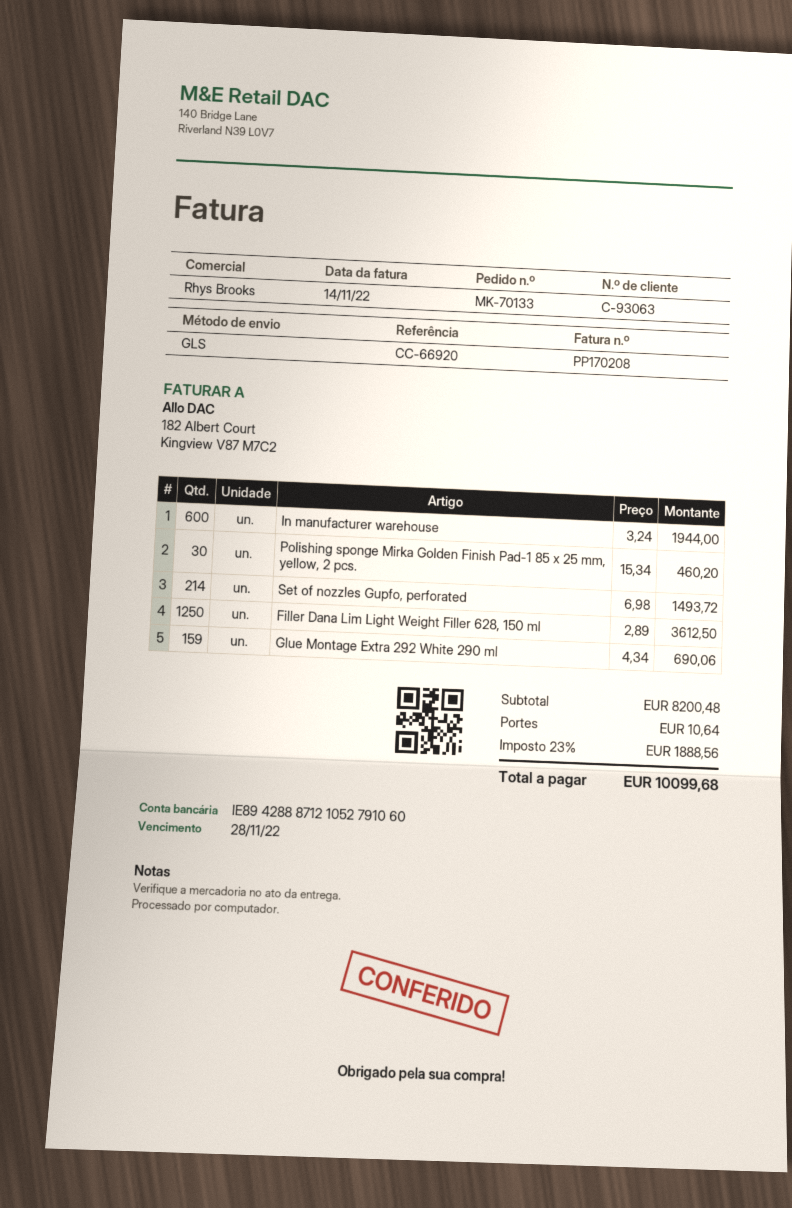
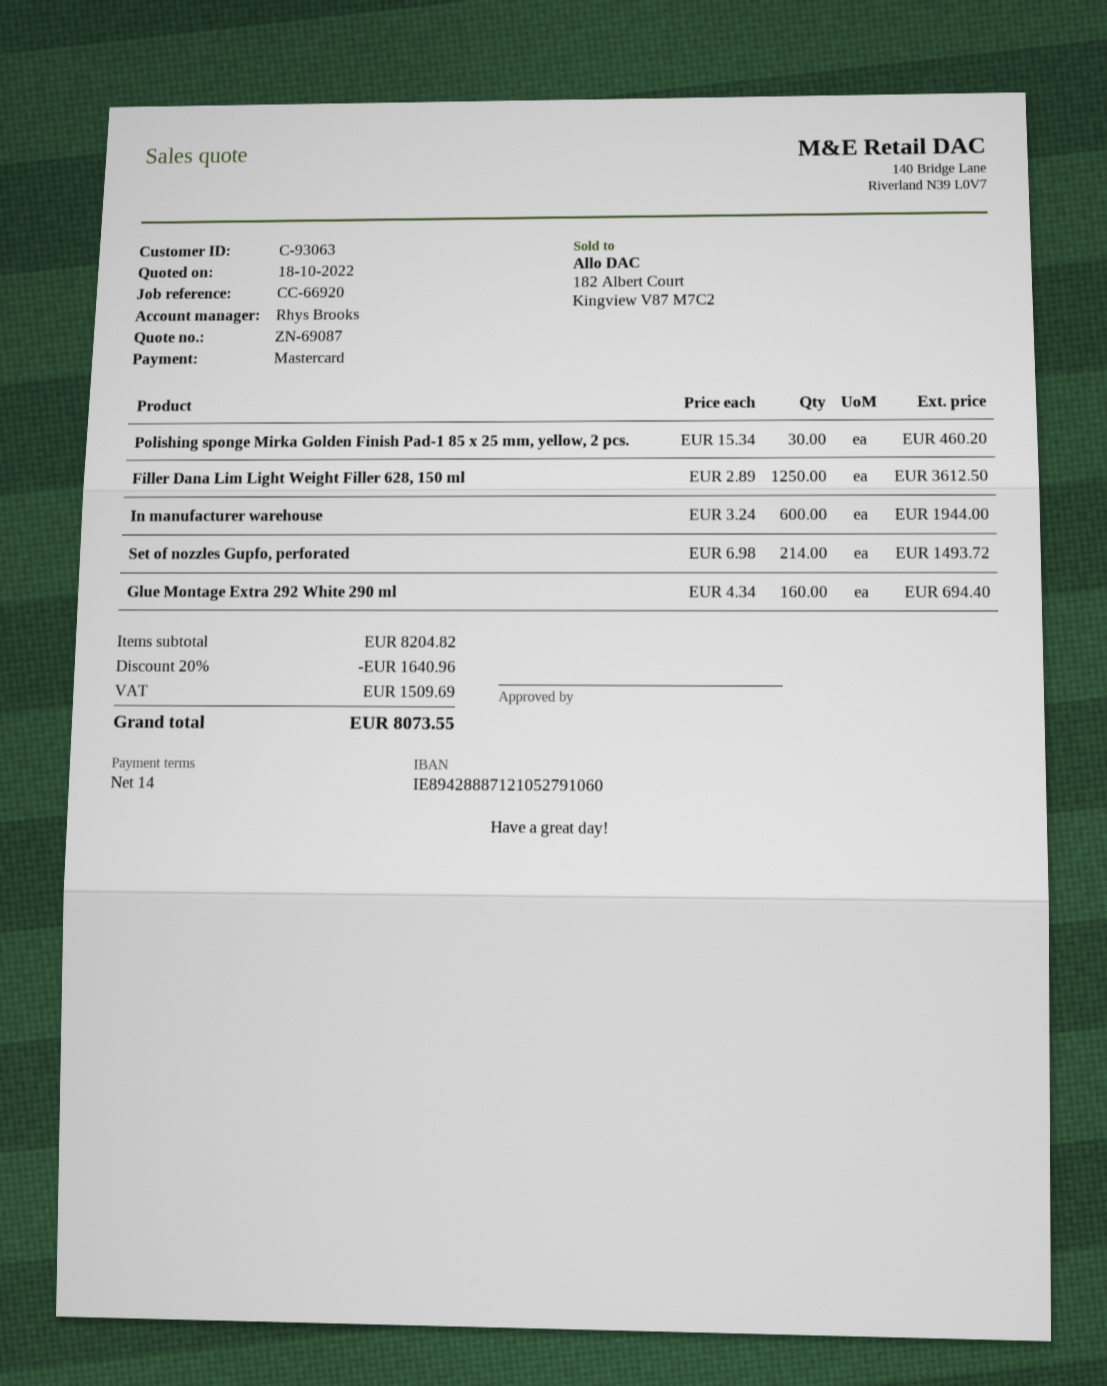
Glue Montage Extra 292 White 290 ml: 159 x 4.34 = 690.06 -> 160 x 4.34 = 694.40
subtotal: 8200.48 -> 8204.82
discount: none -> 20% = 1640.96
shipping: 10.64 -> none
tax: 1888.56 -> 1509.69
total: 10099.68 -> 8073.55

